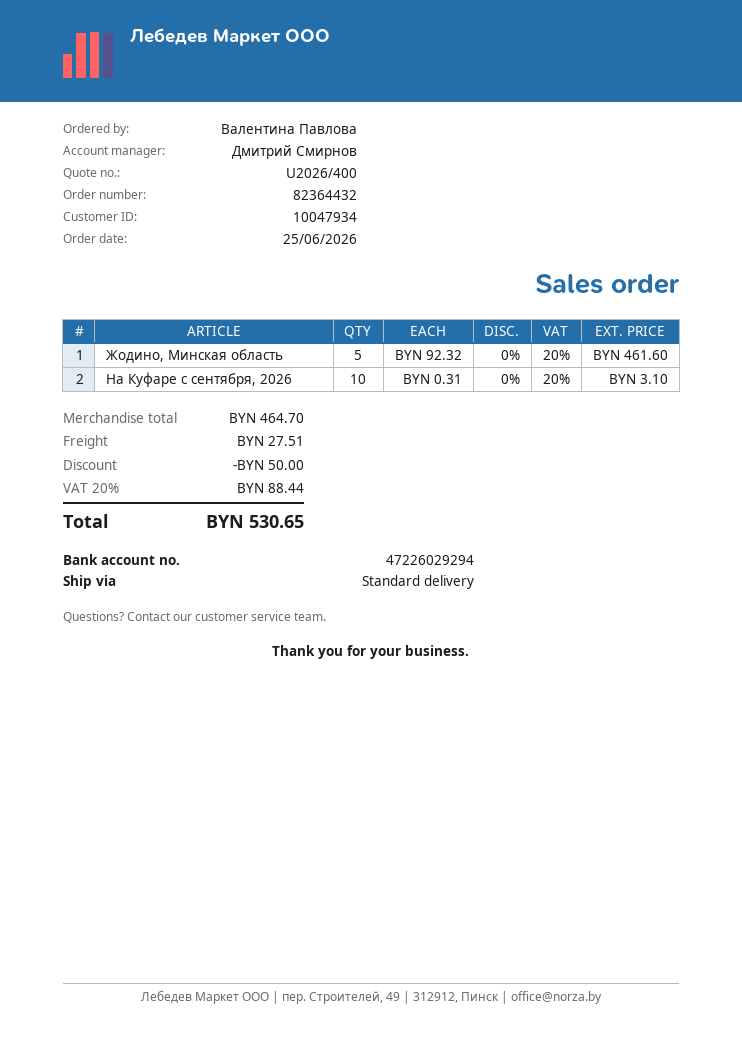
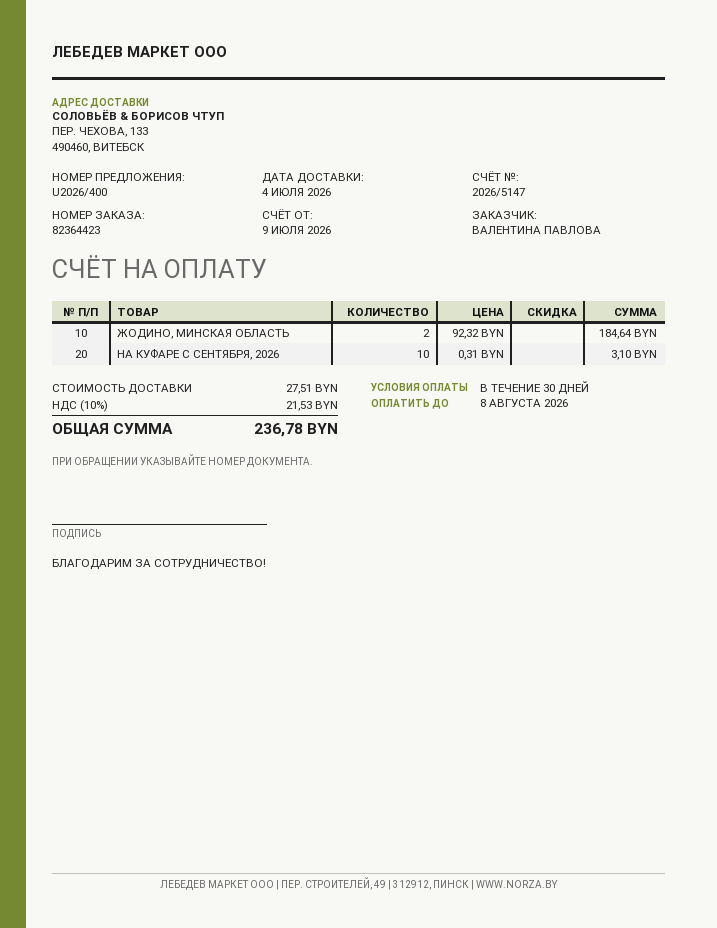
order number: 82364432 -> 82364423
Жодино, Минская область: 5 x 92.32 = 461.60 -> 2 x 92.32 = 184.64
discount: 50.00 -> none
tax: 20% = 88.44 -> 10% = 21.53
total: 530.65 -> 236.78

